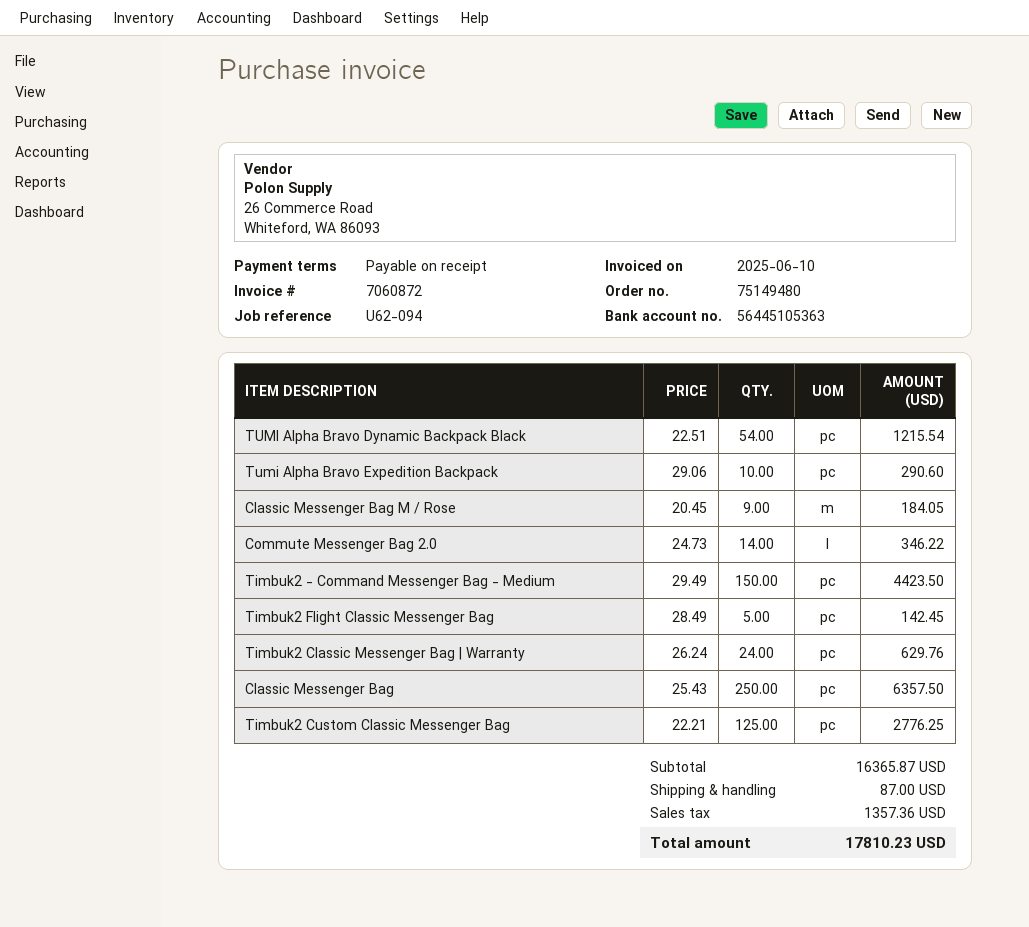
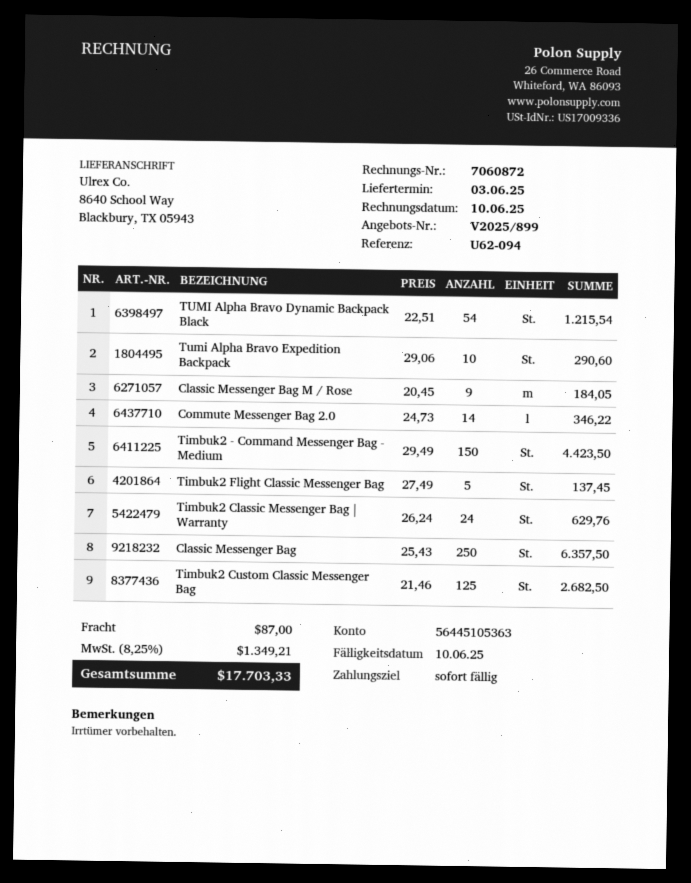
Timbuk2 Flight Classic Messenger Bag: 5 x 28.49 = 142.45 -> 5 x 27.49 = 137.45
Timbuk2 Custom Classic Messenger Bag: 125 x 22.21 = 2776.25 -> 125 x 21.46 = 2682.50
tax: 1357.36 -> 1349.21
total: 17810.23 -> 17703.33

